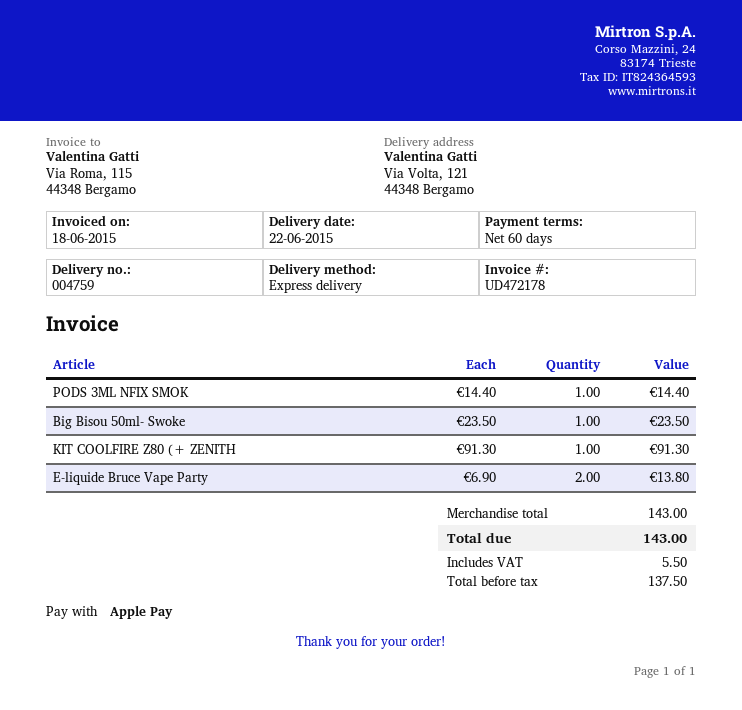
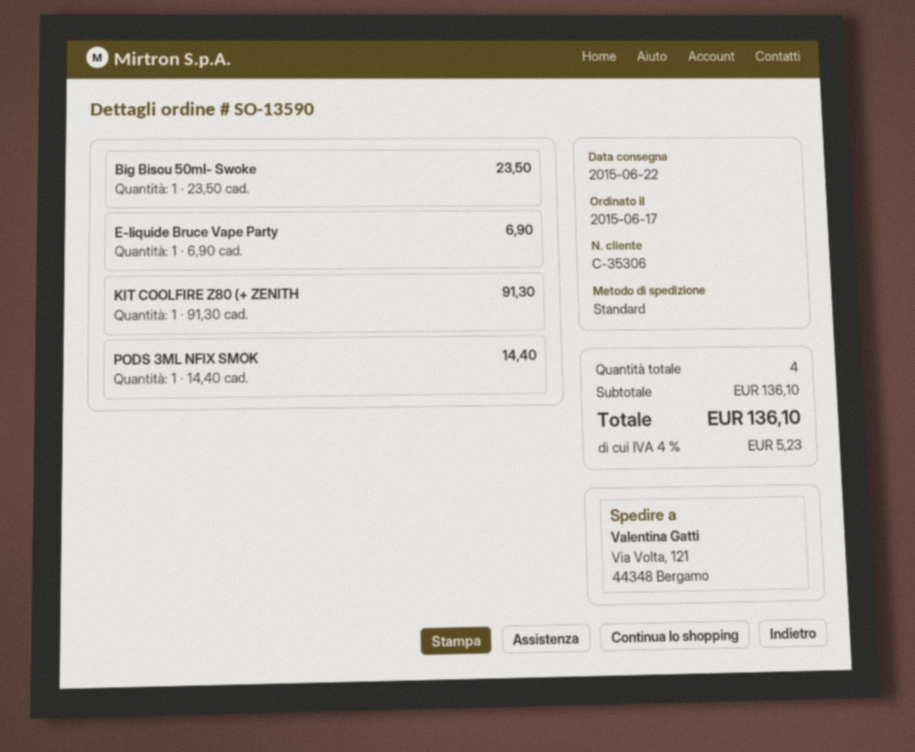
shipping method: express -> standard
E-liquide Bruce Vape Party: 2 x 6.90 = 13.80 -> 1 x 6.90 = 6.90
subtotal: 143.00 -> 136.10
tax: 5.50 -> 5.23
total: 143.00 -> 136.10

